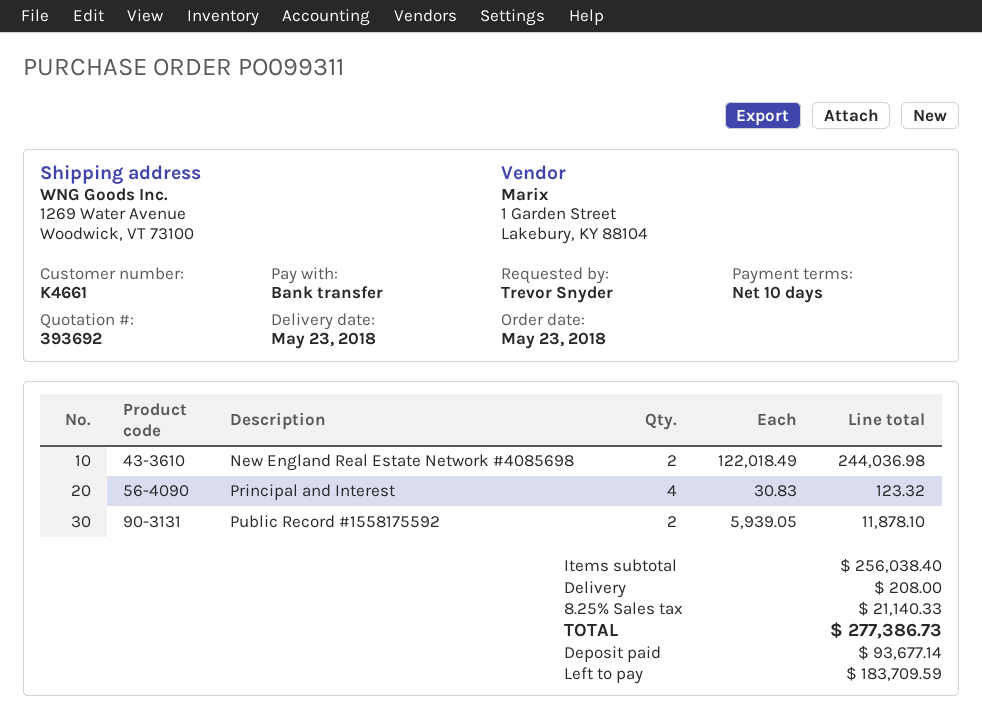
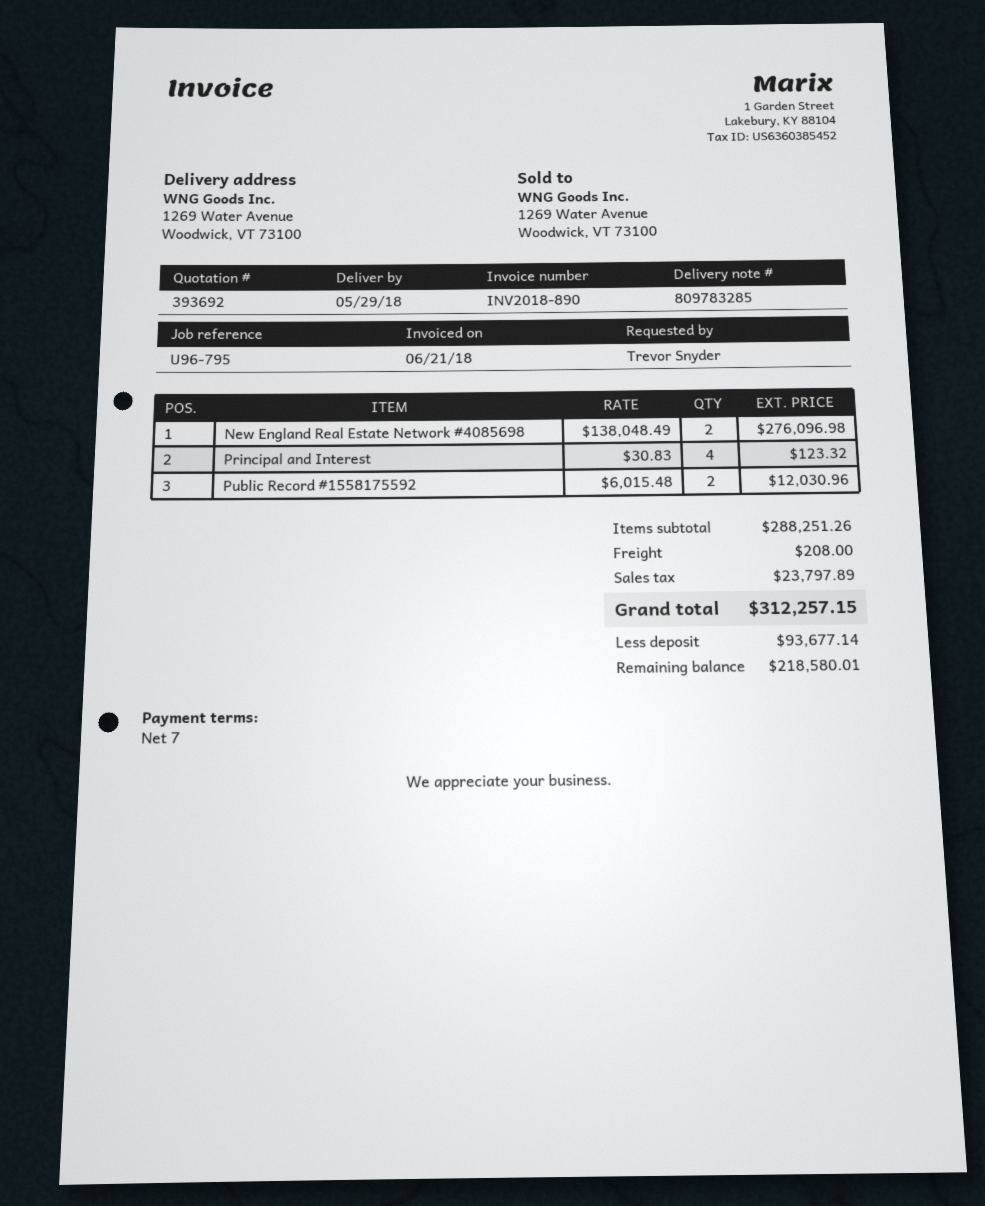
delivery date: 2018-05-23 -> 2018-05-29
payment terms: 10 days -> 7 days
New England Real Estate Network #4085698: 2 x 122018.49 = 244036.98 -> 2 x 138048.49 = 276096.98
Public Record #1558175592: 2 x 5939.05 = 11878.10 -> 2 x 6015.48 = 12030.96
subtotal: 256038.40 -> 288251.26
tax: 21140.33 -> 23797.89
total: 277386.73 -> 312257.15
balance: 183709.59 -> 218580.01

